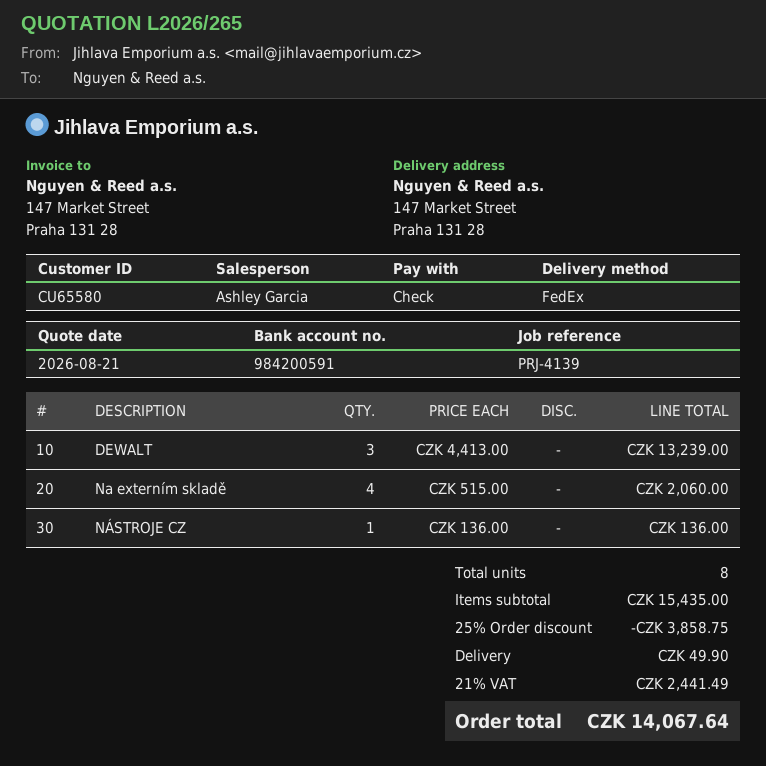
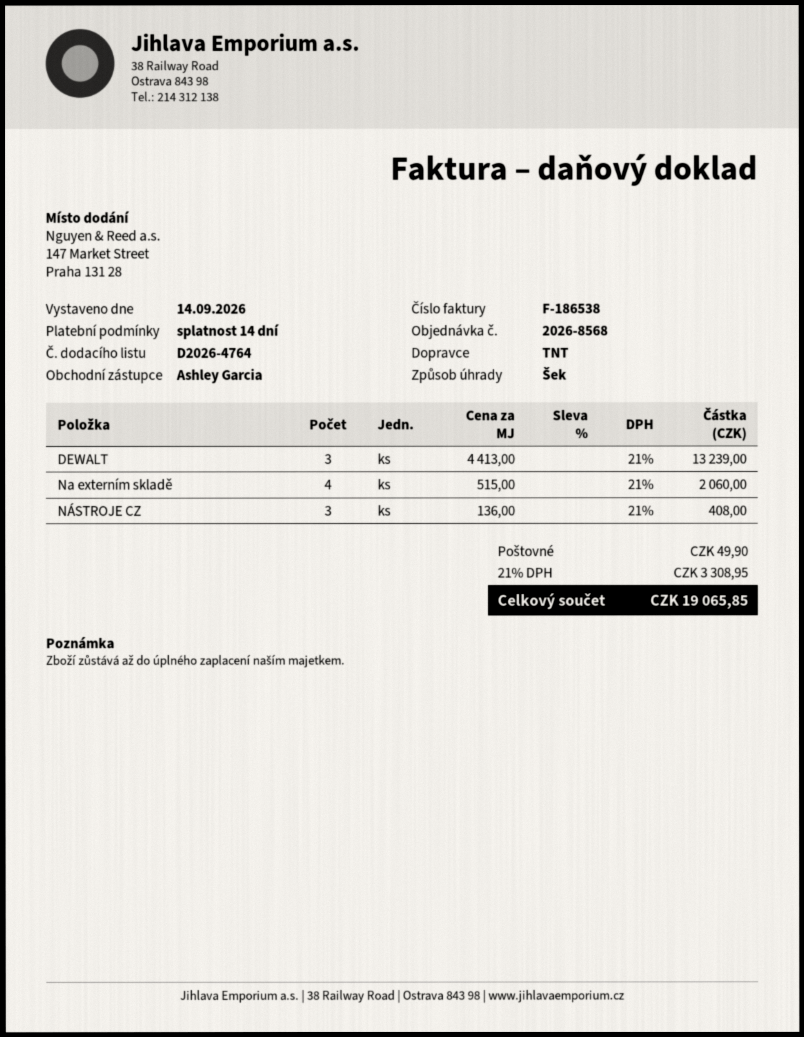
shipping method: FedEx -> TNT
NÁSTROJE CZ: 1 x 136.00 = 136.00 -> 3 x 136.00 = 408.00
discount: 25% = 3858.75 -> none
tax: 21% = 2441.49 -> 21% = 3308.95
total: 14067.64 -> 19065.85

